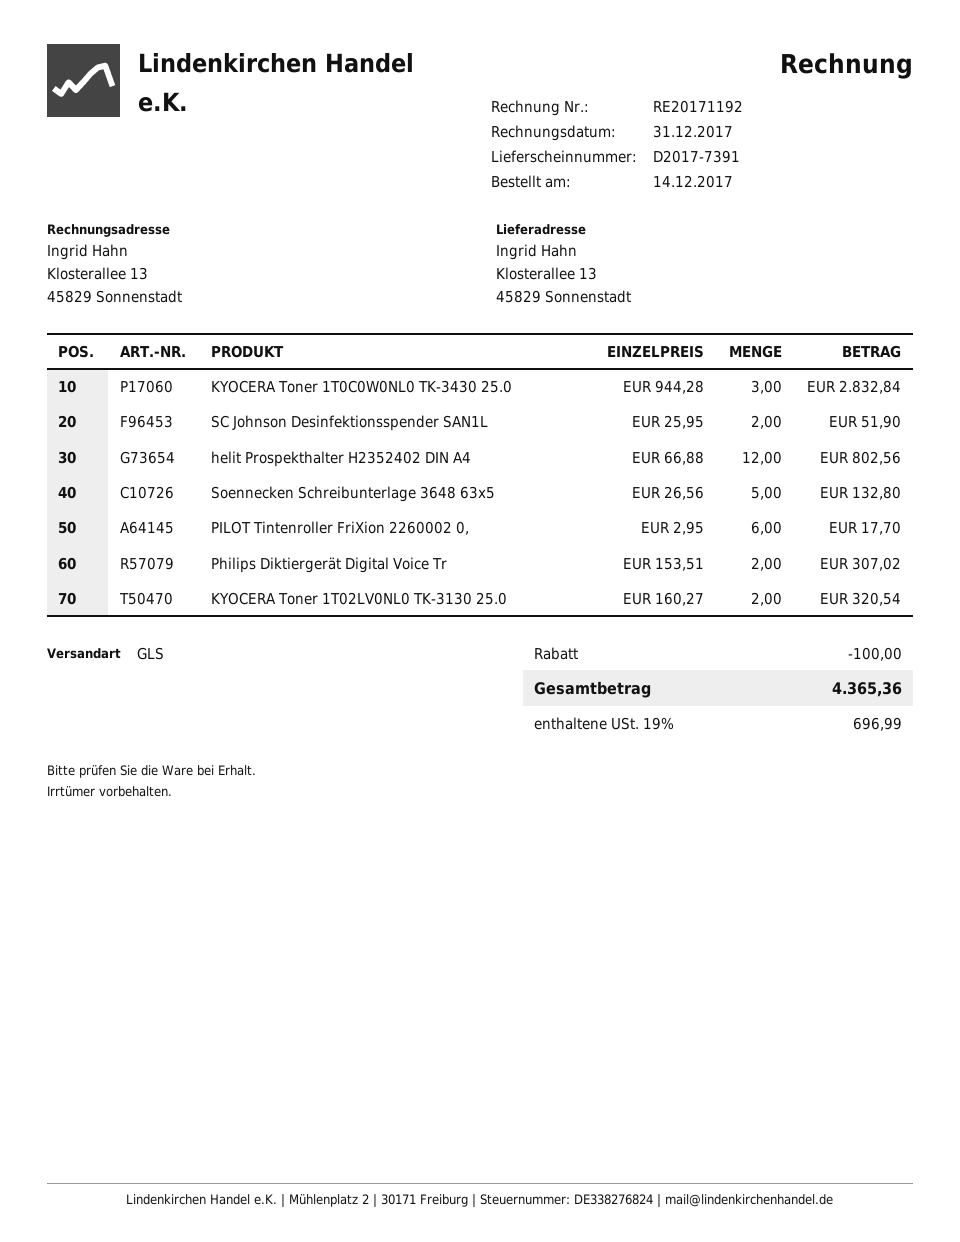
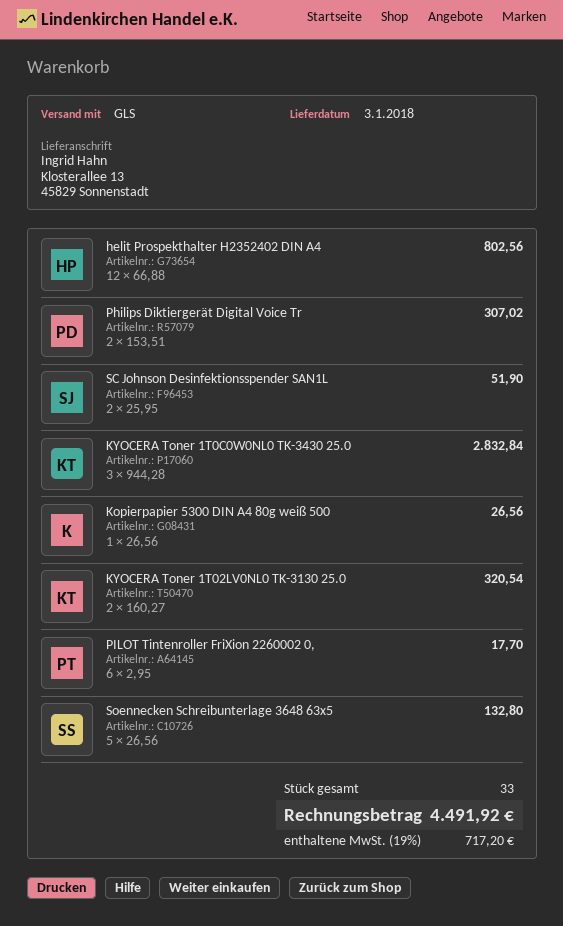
Kopierpapier 5300 DIN A4 80g weiß 500: none -> 1 x 26.56 = 26.56
discount: 100.00 -> none
tax: 19% = 696.99 -> 19% = 717.20
total: 4365.36 -> 4491.92

